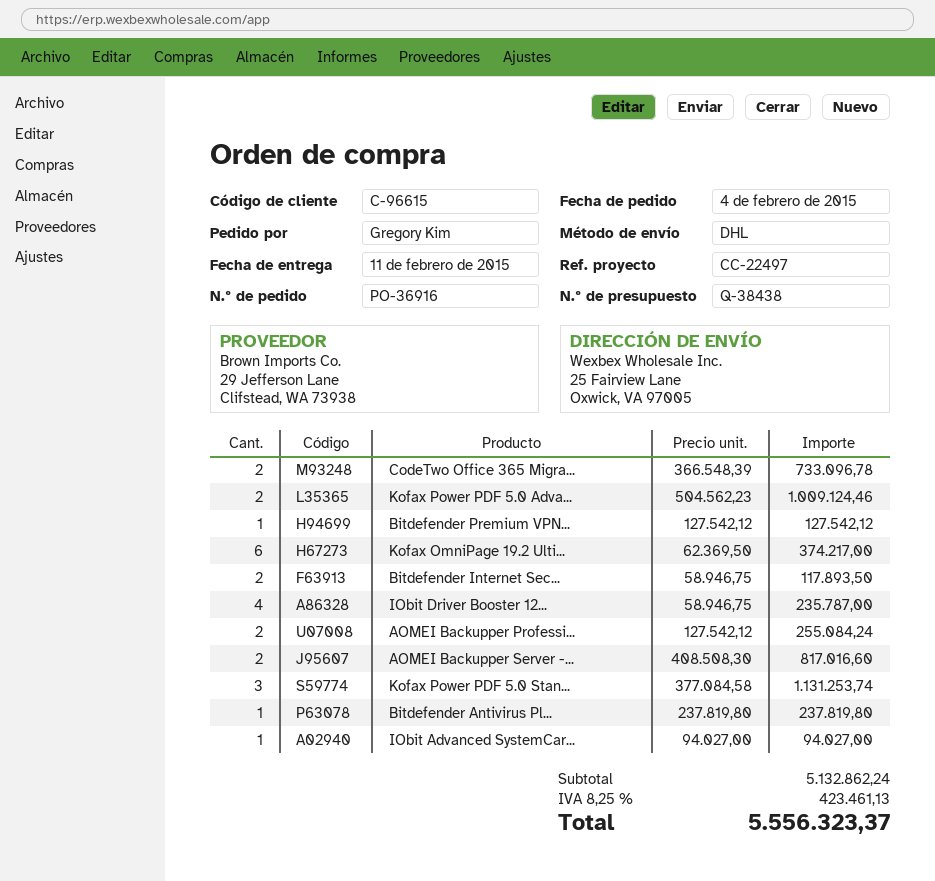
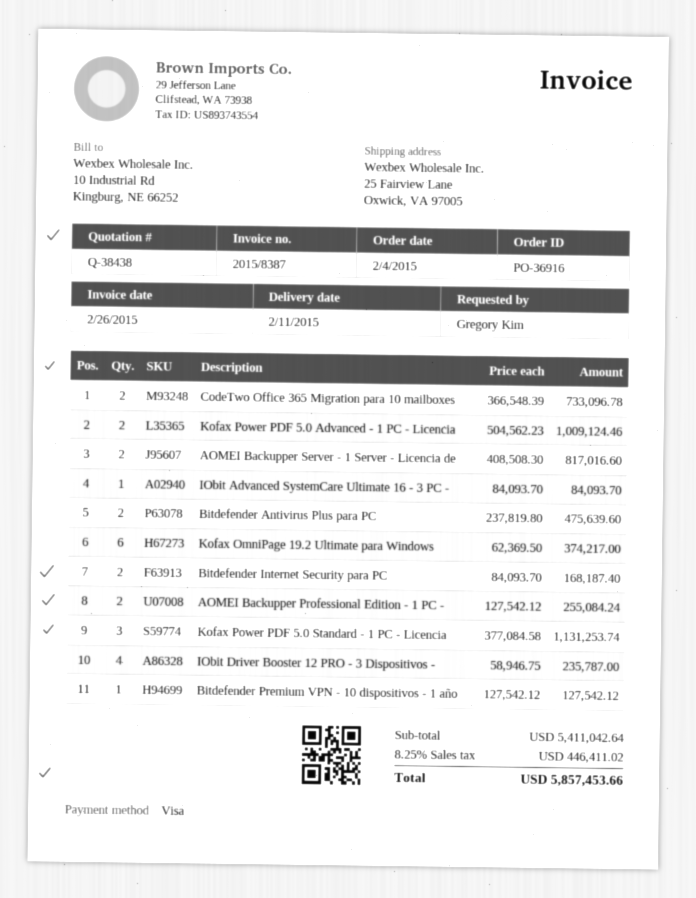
Bitdefender Internet Sec...: 2 x 58946.75 = 117893.50 -> 2 x 84093.70 = 168187.40
Bitdefender Antivirus Pl...: 1 x 237819.80 = 237819.80 -> 2 x 237819.80 = 475639.60
IObit Advanced SystemCar...: 1 x 94027.00 = 94027.00 -> 1 x 84093.70 = 84093.70
subtotal: 5132862.24 -> 5411042.64
tax: 8.25% = 423461.13 -> 8.25% = 446411.02
total: 5556323.37 -> 5857453.66

